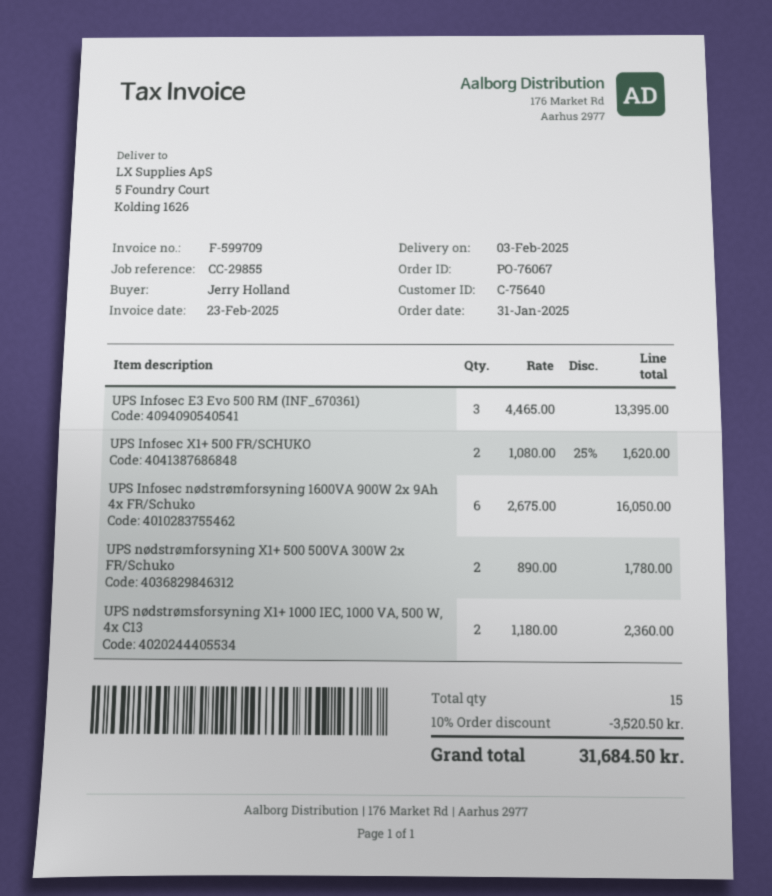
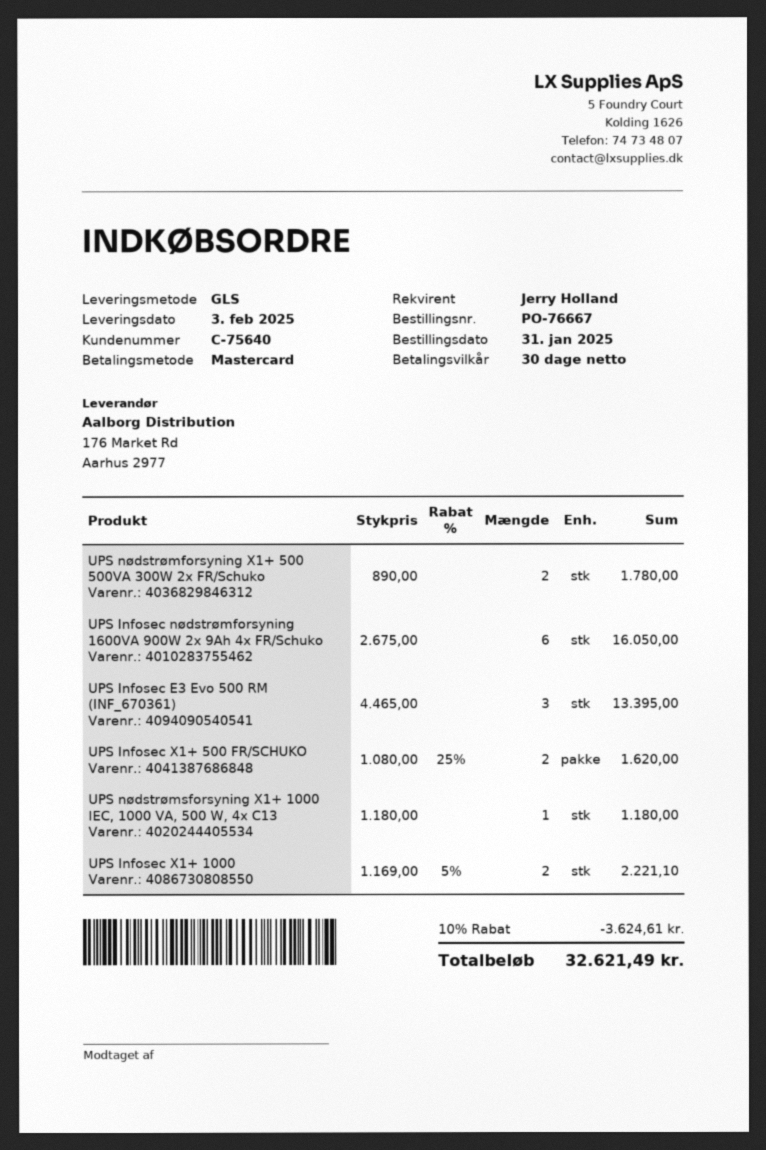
order number: PO-76067 -> PO-76667
UPS nødstrømsforsyning X1+ 1000 IEC, 1000 VA, 500 W, 4x C13: 2 x 1180.00 = 2360.00 -> 1 x 1180.00 = 1180.00
UPS Infosec X1+ 1000: none -> 2 x 1169.00 - 5% = 2221.10
discount: 10% = 3520.50 -> 10% = 3624.61
total: 31684.50 -> 32621.49

